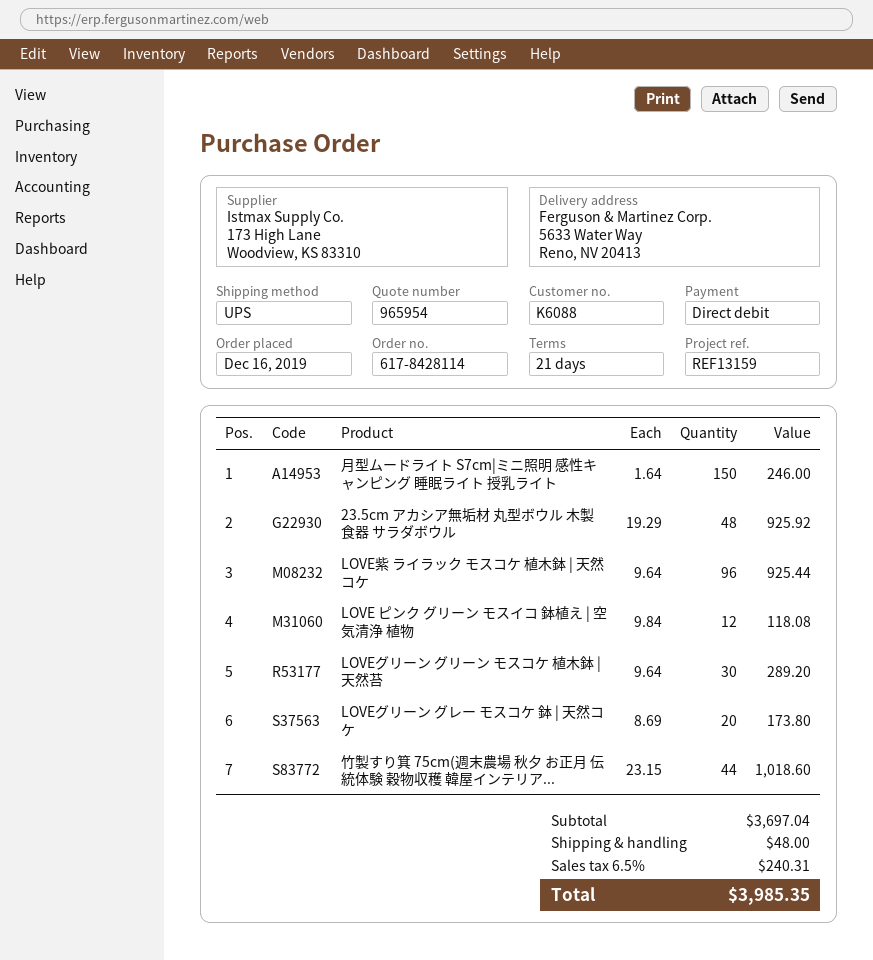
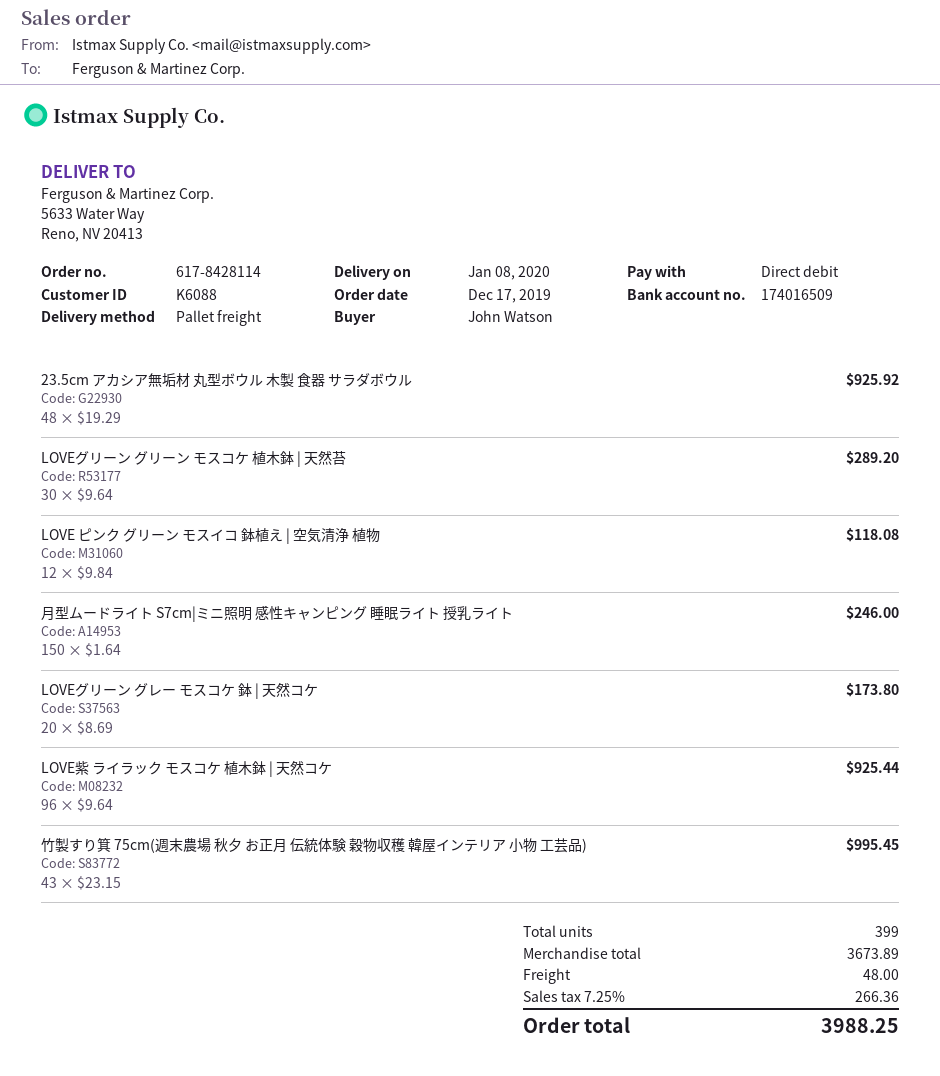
order date: 2019-12-16 -> 2019-12-17
shipping method: UPS -> pallet freight
竹製すり箕 75cm(週末農場 秋夕 お正月 伝統体験 穀物収穫 韓屋インテリア...: 44 x 23.15 = 1018.60 -> 43 x 23.15 = 995.45
subtotal: 3697.04 -> 3673.89
tax: 6.5% = 240.31 -> 7.25% = 266.36
total: 3985.35 -> 3988.25

